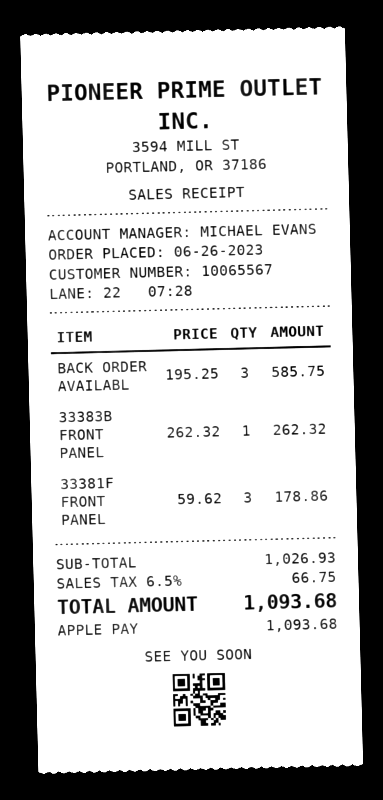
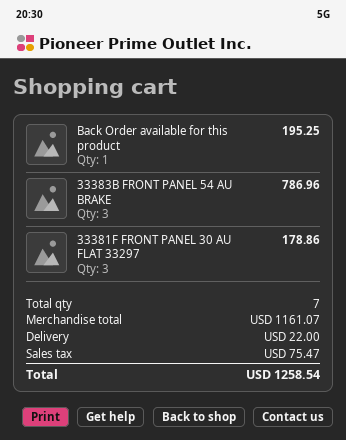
BACK ORDER AVAILABL: 3 for 585.75 -> 1 for 195.25
33383B FRONT PANEL: 1 for 262.32 -> 3 for 786.96
subtotal: 1026.93 -> 1161.07
shipping: none -> 22.00
tax: 66.75 -> 75.47
total: 1093.68 -> 1258.54

